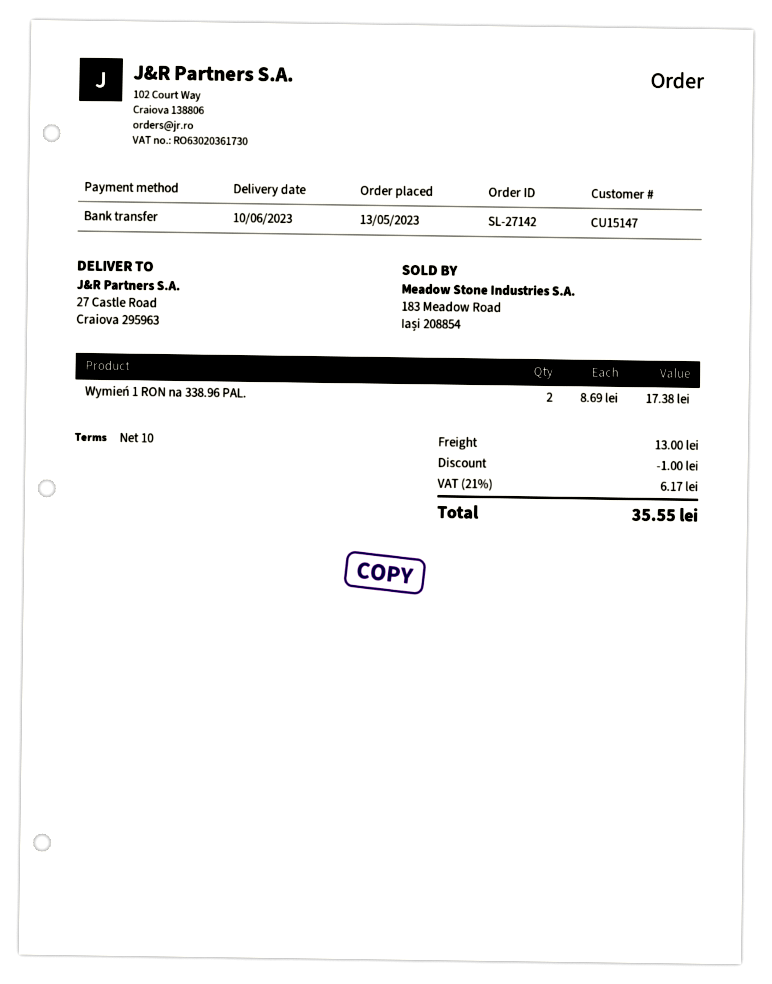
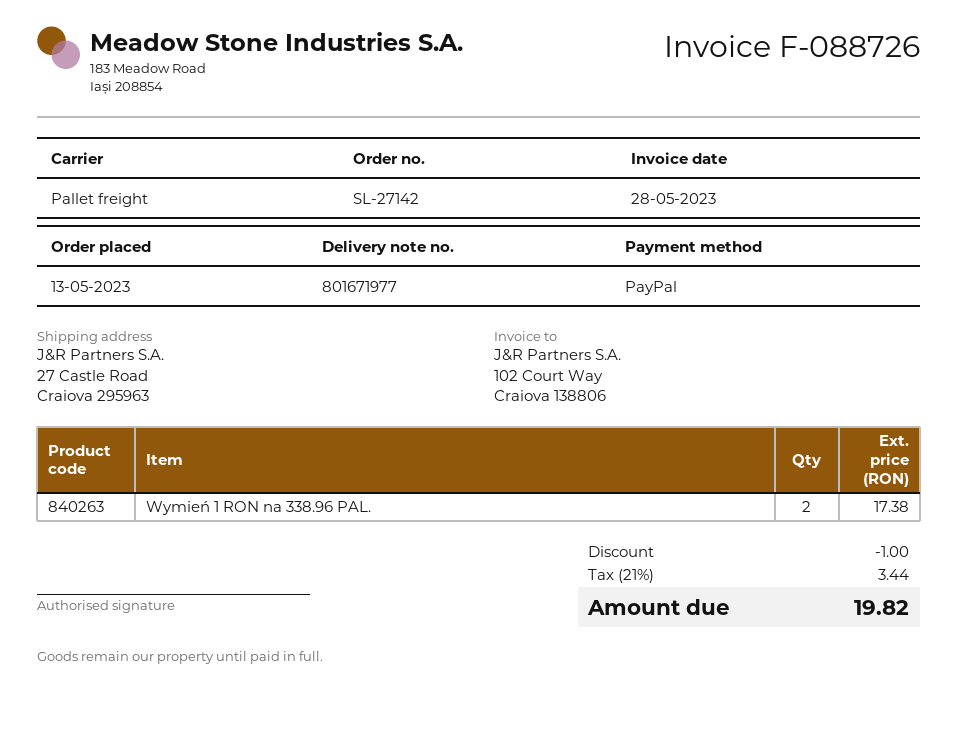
payment method: bank transfer -> PayPal
shipping: 13.00 -> none
tax: 21% = 6.17 -> 21% = 3.44
total: 35.55 -> 19.82

